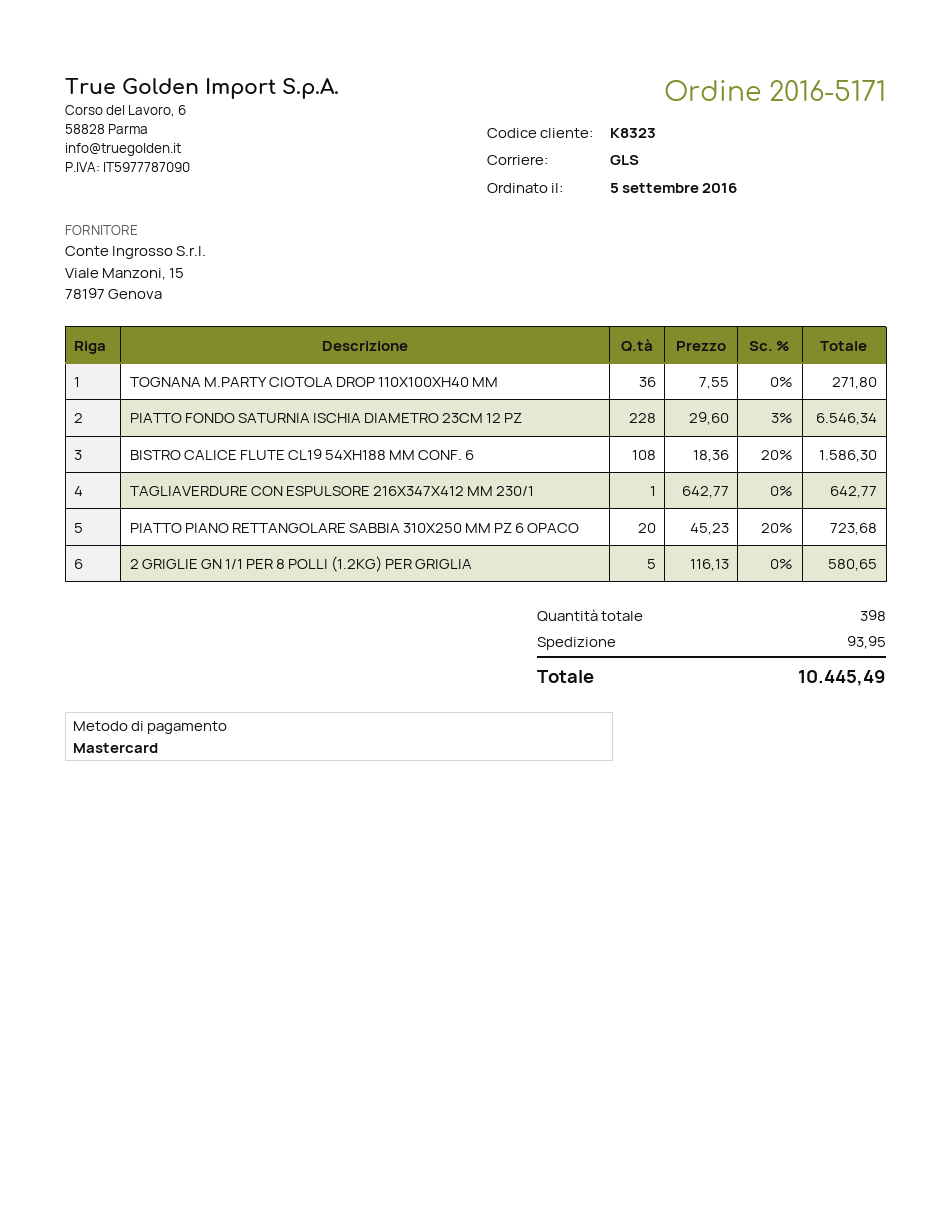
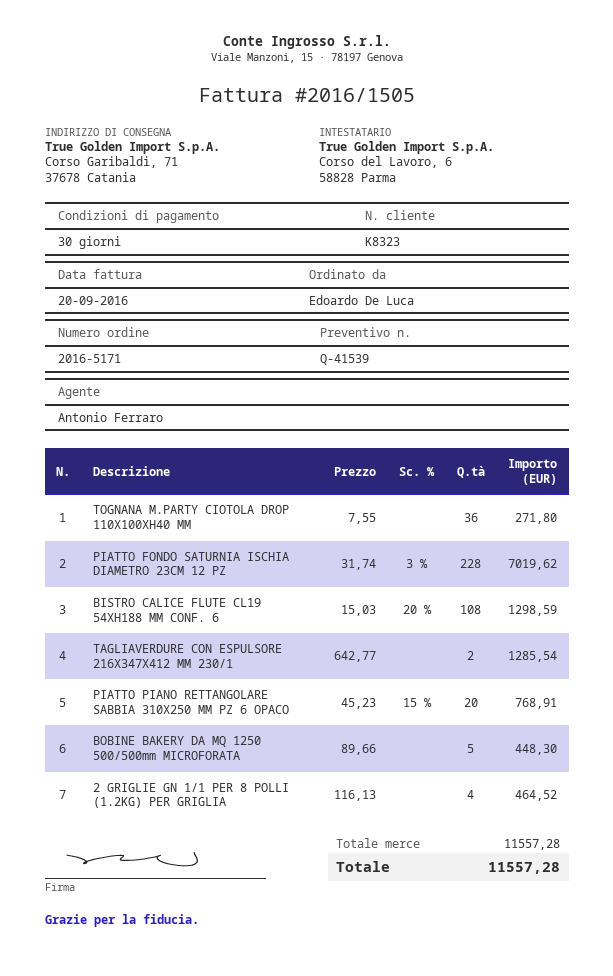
PIATTO FONDO SATURNIA ISCHIA DIAMETRO 23CM 12 PZ: 228 x 29.60 - 3% = 6546.34 -> 228 x 31.74 - 3% = 7019.62
BISTRO CALICE FLUTE CL19 54XH188 MM CONF. 6: 108 x 18.36 - 20% = 1586.30 -> 108 x 15.03 - 20% = 1298.59
TAGLIAVERDURE CON ESPULSORE 216X347X412 MM 230/1: 1 x 642.77 = 642.77 -> 2 x 642.77 = 1285.54
PIATTO PIANO RETTANGOLARE SABBIA 310X250 MM PZ 6 OPACO: 20 x 45.23 - 20% = 723.68 -> 20 x 45.23 - 15% = 768.91
2 GRIGLIE GN 1/1 PER 8 POLLI (1.2KG) PER GRIGLIA: 5 x 116.13 = 580.65 -> 4 x 116.13 = 464.52
BOBINE BAKERY DA MQ 1250 500/500mm MICROFORATA: none -> 5 x 89.66 = 448.30
shipping: 93.95 -> none
total: 10445.49 -> 11557.28

